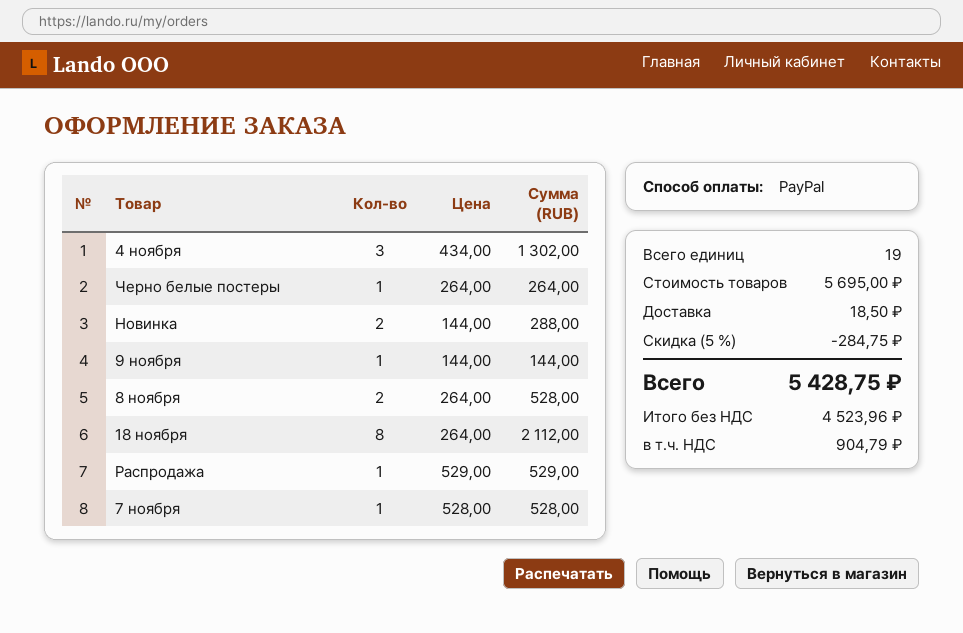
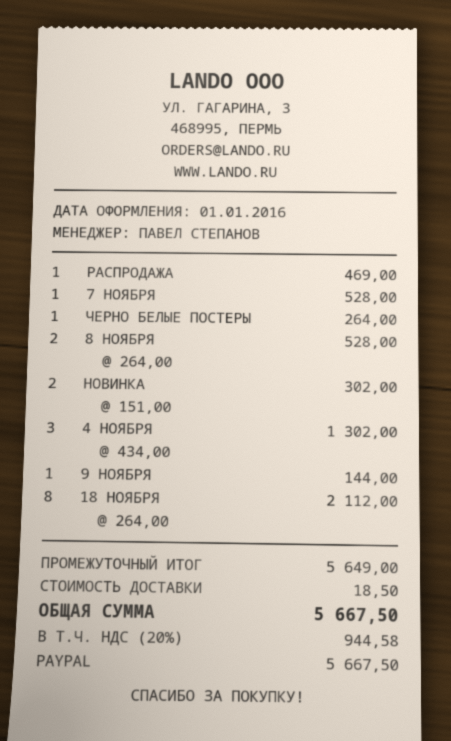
Новинка: 2 x 144.00 = 288.00 -> 2 x 151.00 = 302.00
Распродажа: 1 x 529.00 = 529.00 -> 1 x 469.00 = 469.00
subtotal: 5695.00 -> 5649.00
discount: 5% = 284.75 -> none
tax: 904.79 -> 944.58
total: 5428.75 -> 5667.50

